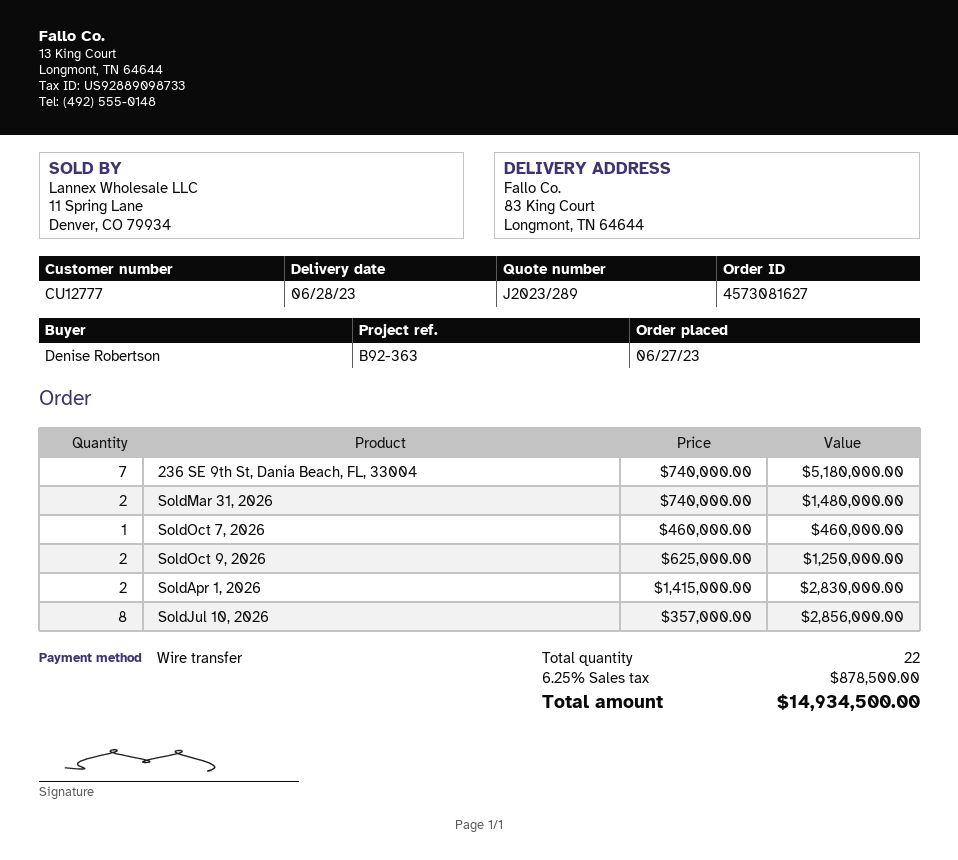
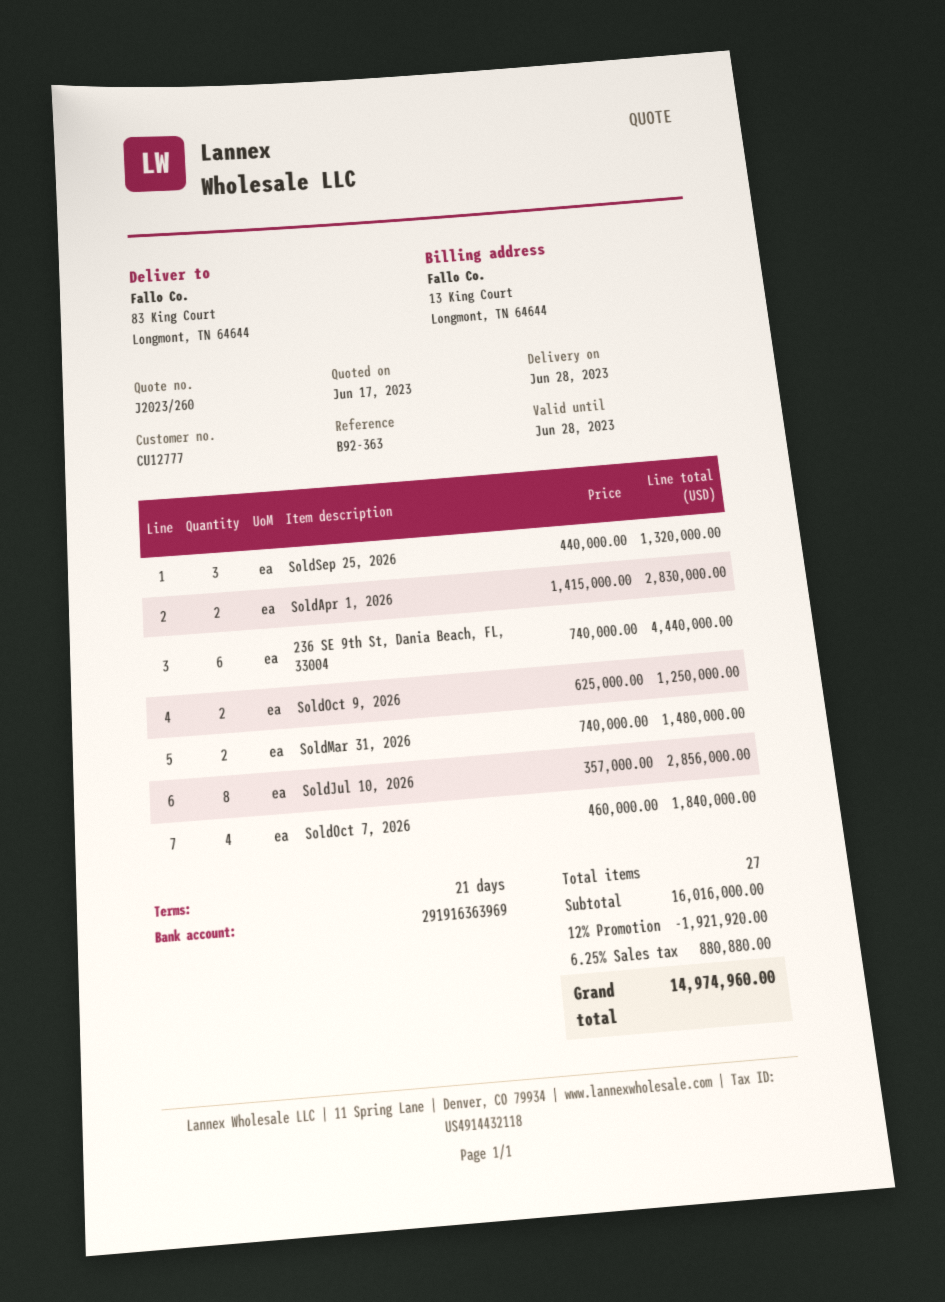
quote number: J2023/289 -> J2023/260
236 SE 9th St, Dania Beach, FL, 33004: 7 x 740000.00 = 5180000.00 -> 6 x 740000.00 = 4440000.00
SoldOct 7, 2026: 1 x 460000.00 = 460000.00 -> 4 x 460000.00 = 1840000.00
SoldSep 25, 2026: none -> 3 x 440000.00 = 1320000.00
total quantity: 22 -> 27
discount: none -> 12% = 1921920.00
tax: 6.25% = 878500.00 -> 6.25% = 880880.00
total: 14934500.00 -> 14974960.00

